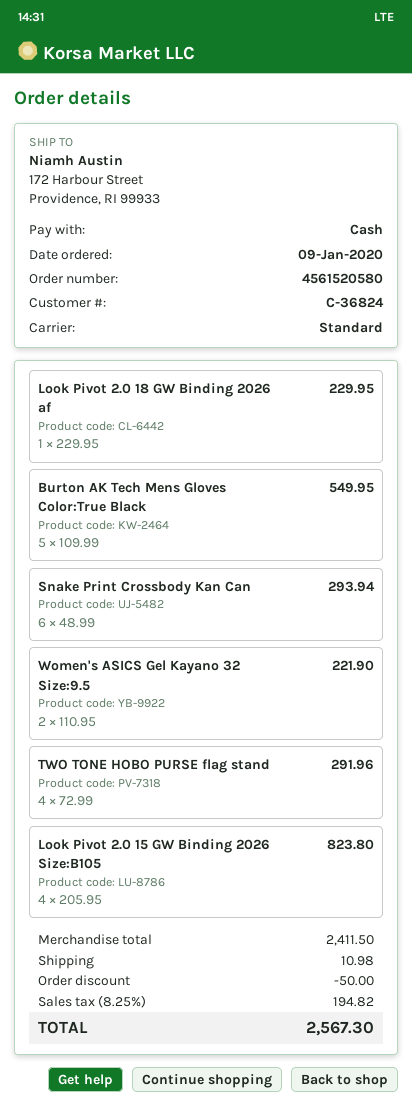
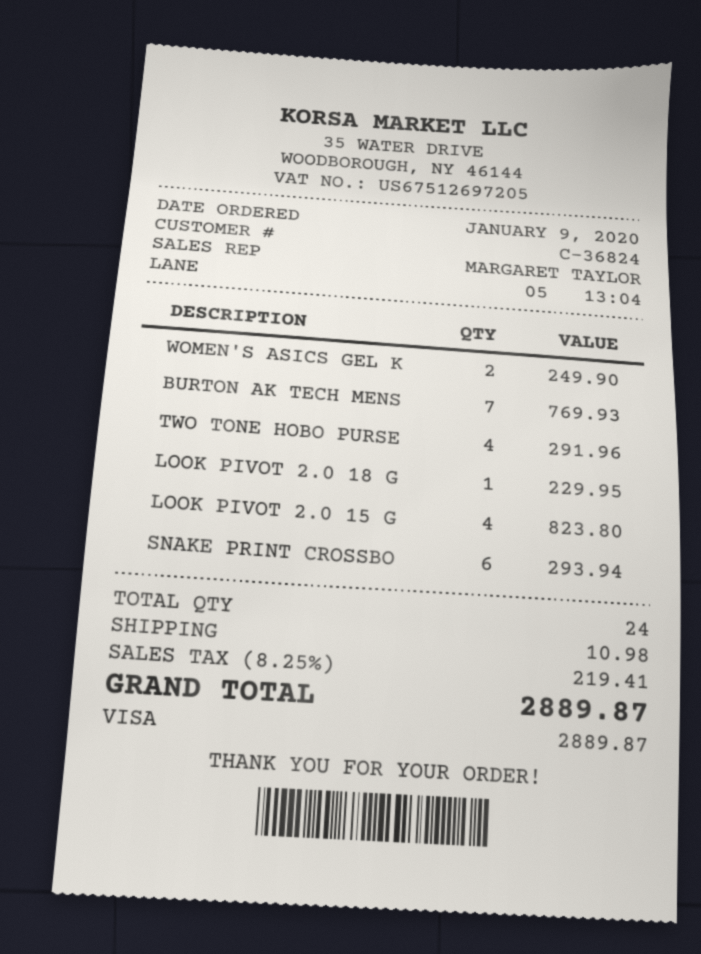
payment method: cash -> Visa
Burton AK Tech Mens Gloves Color:True Black: 5 for 549.95 -> 7 for 769.93
Women's ASICS Gel Kayano 32 Size:9.5: 2 for 221.90 -> 2 for 249.90
discount: 50.00 -> none
tax: 8.25% = 194.82 -> 8.25% = 219.41
total: 2567.30 -> 2889.87

